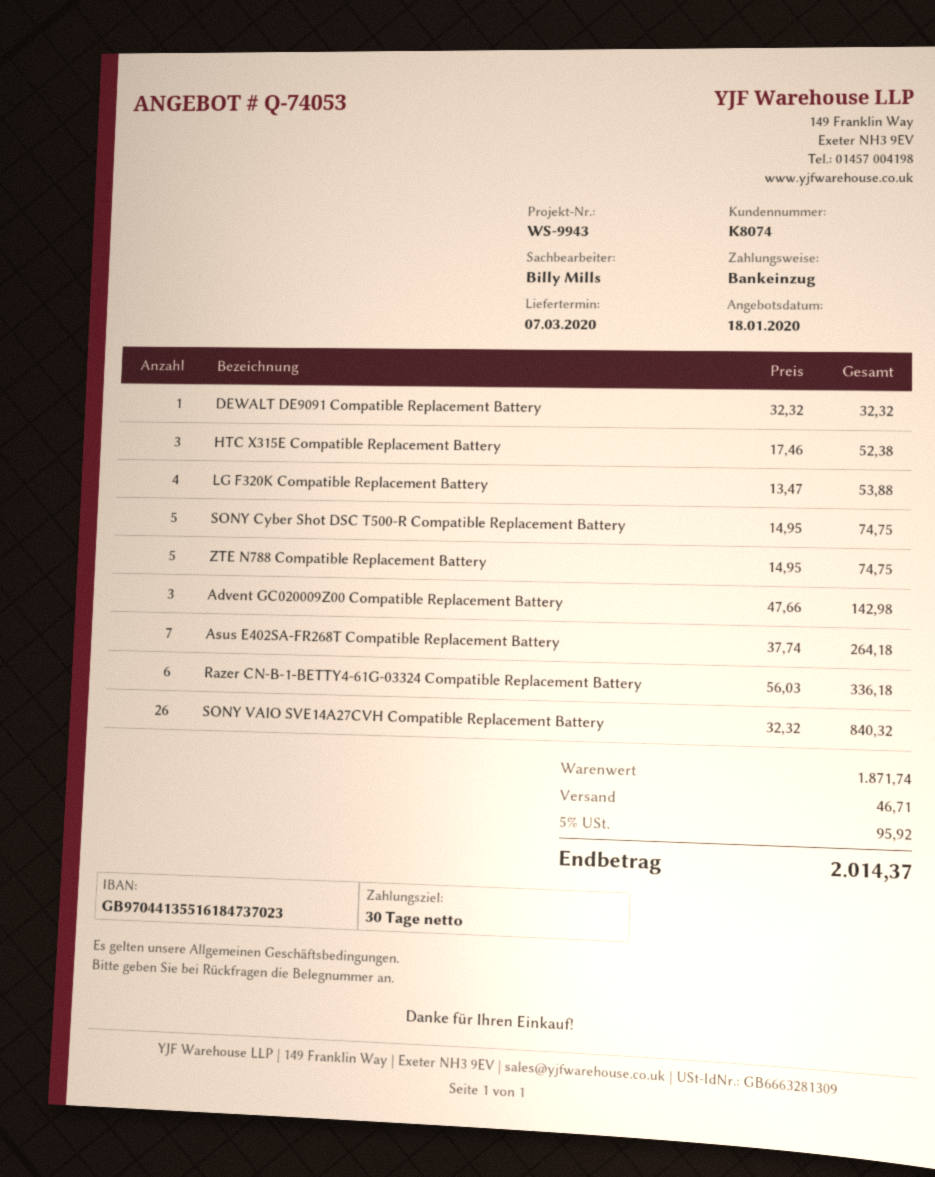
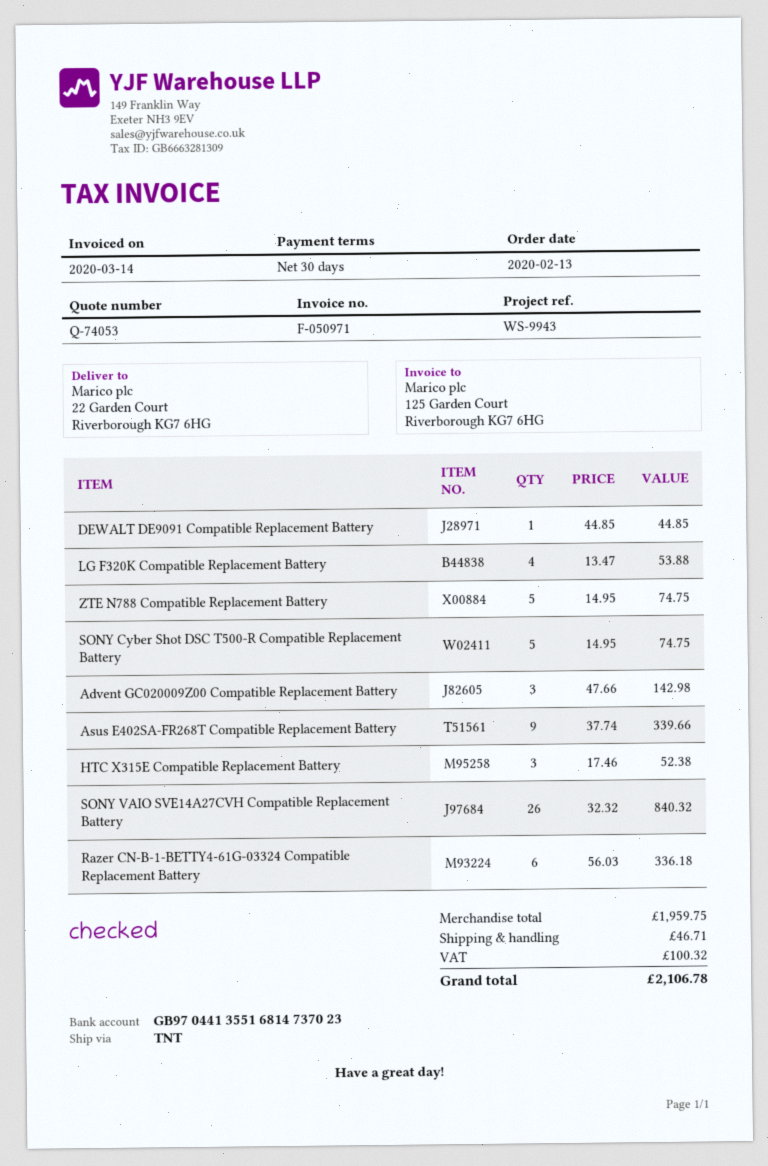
bank account: GB97044135516184737023 -> GB97044135516814737023
DEWALT DE9091 Compatible Replacement Battery: 1 x 32.32 = 32.32 -> 1 x 44.85 = 44.85
Asus E402SA-FR268T Compatible Replacement Battery: 7 x 37.74 = 264.18 -> 9 x 37.74 = 339.66
subtotal: 1871.74 -> 1959.75
tax: 95.92 -> 100.32
total: 2014.37 -> 2106.78

